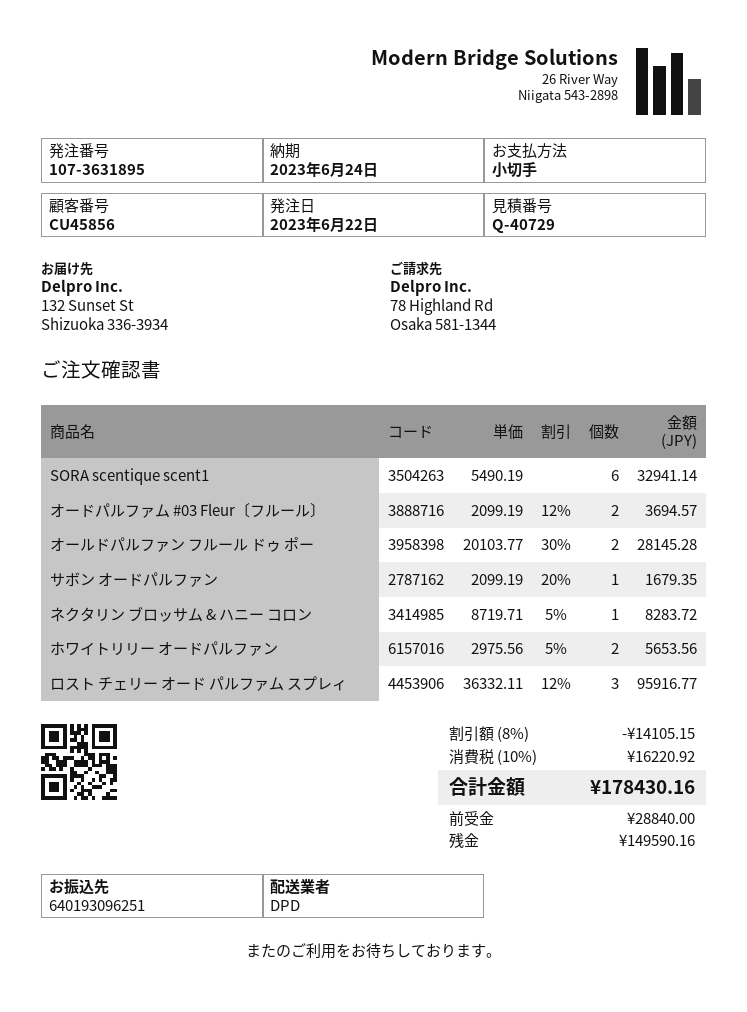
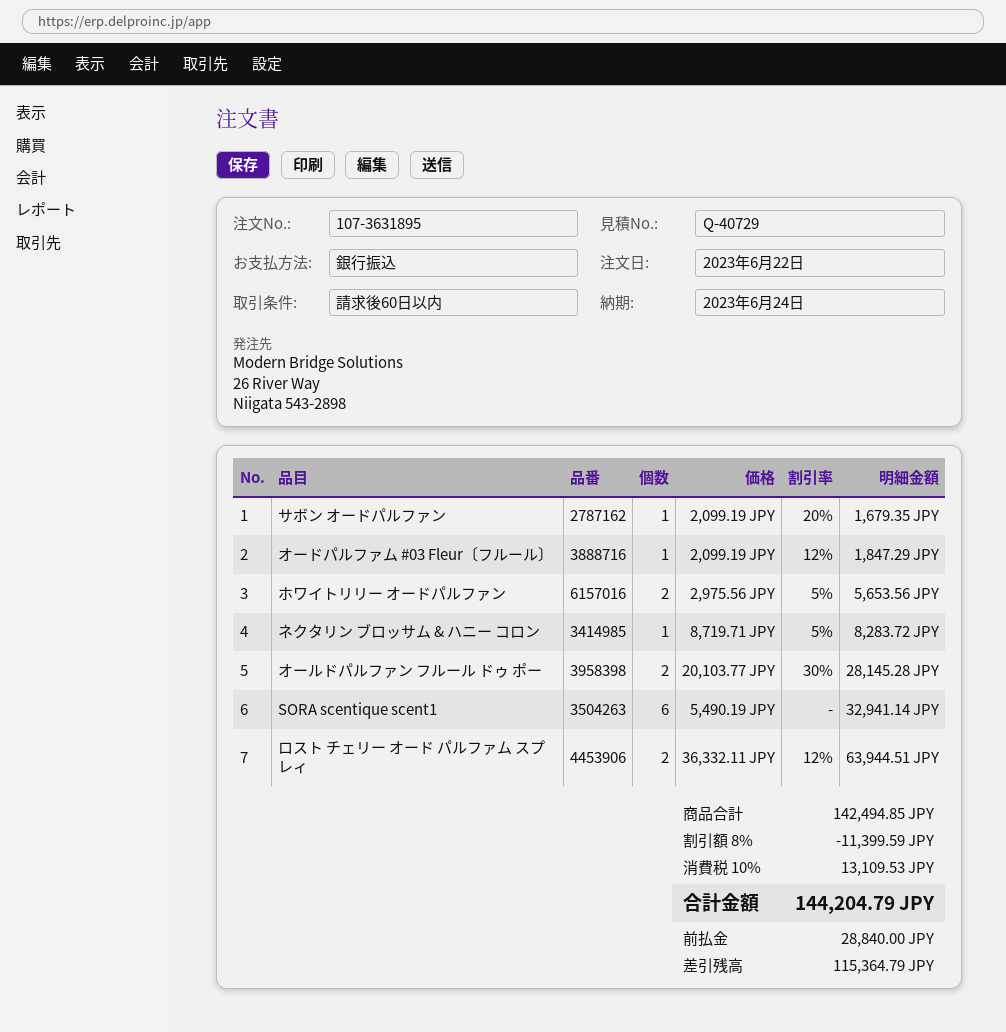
payment method: cheque -> bank transfer
オードパルファム #03 Fleur〔フルール〕: 2 x 2099.19 - 12% = 3694.57 -> 1 x 2099.19 - 12% = 1847.29
ロスト チェリー オード パルファム スプレィ: 3 x 36332.11 - 12% = 95916.77 -> 2 x 36332.11 - 12% = 63944.51
discount: 8% = 14105.15 -> 8% = 11399.59
tax: 10% = 16220.92 -> 10% = 13109.53
total: 178430.16 -> 144204.79
balance: 149590.16 -> 115364.79

